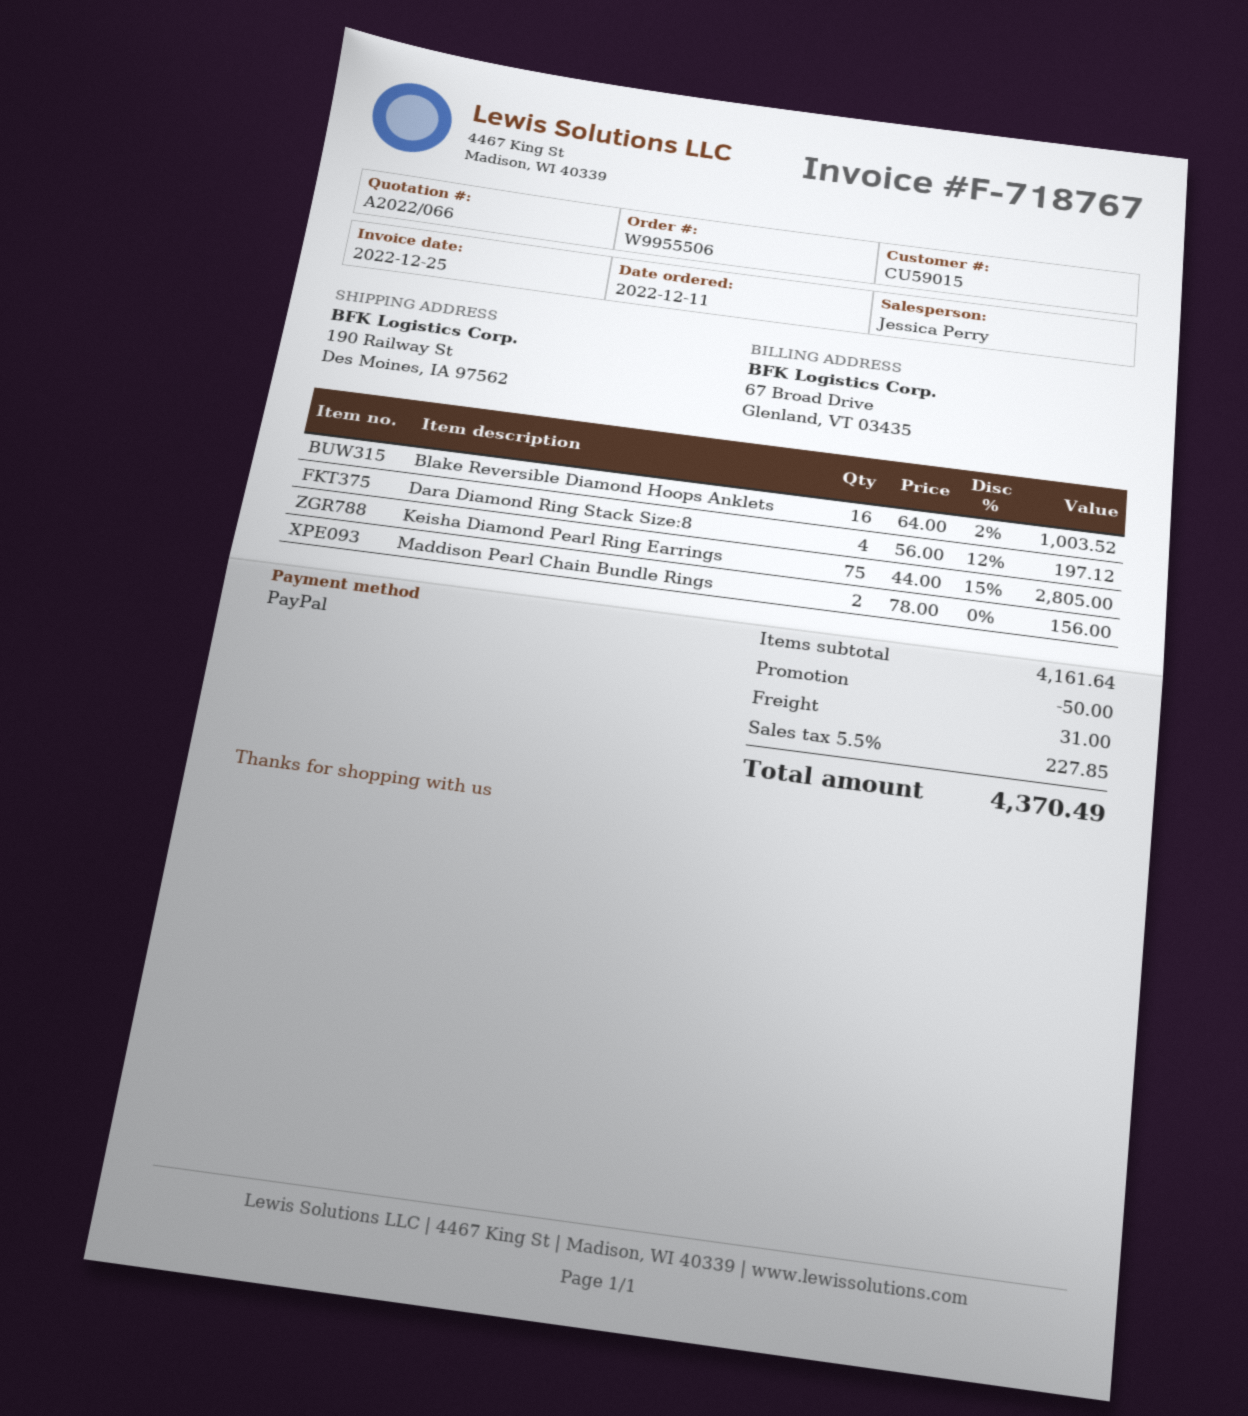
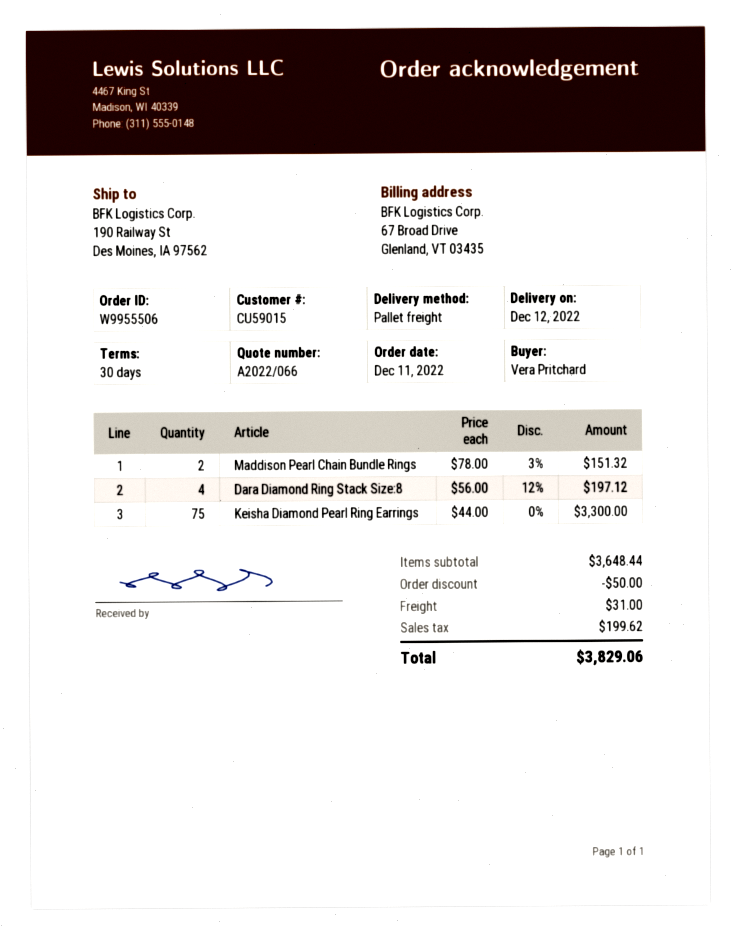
Blake Reversible Diamond Hoops Anklets: 16 x 64.00 - 2% = 1003.52 -> none
Keisha Diamond Pearl Ring Earrings: 75 x 44.00 - 15% = 2805.00 -> 75 x 44.00 = 3300.00
Maddison Pearl Chain Bundle Rings: 2 x 78.00 = 156.00 -> 2 x 78.00 - 3% = 151.32
subtotal: 4161.64 -> 3648.44
tax: 227.85 -> 199.62
total: 4370.49 -> 3829.06

